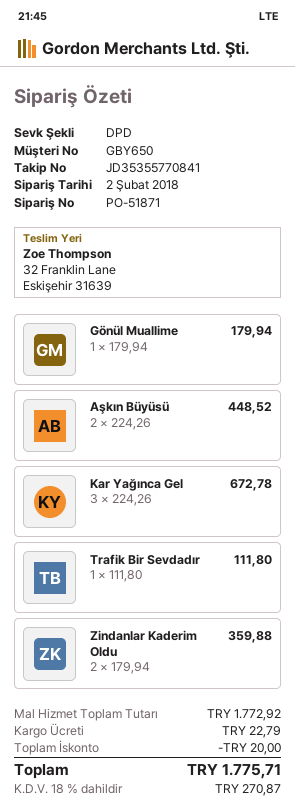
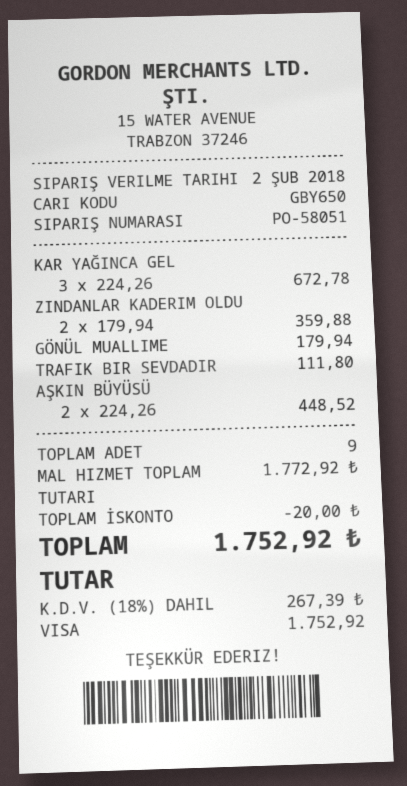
order number: PO-51871 -> PO-58051
shipping: 22.79 -> none
tax: 18% = 270.87 -> 18% = 267.39
total: 1775.71 -> 1752.92

